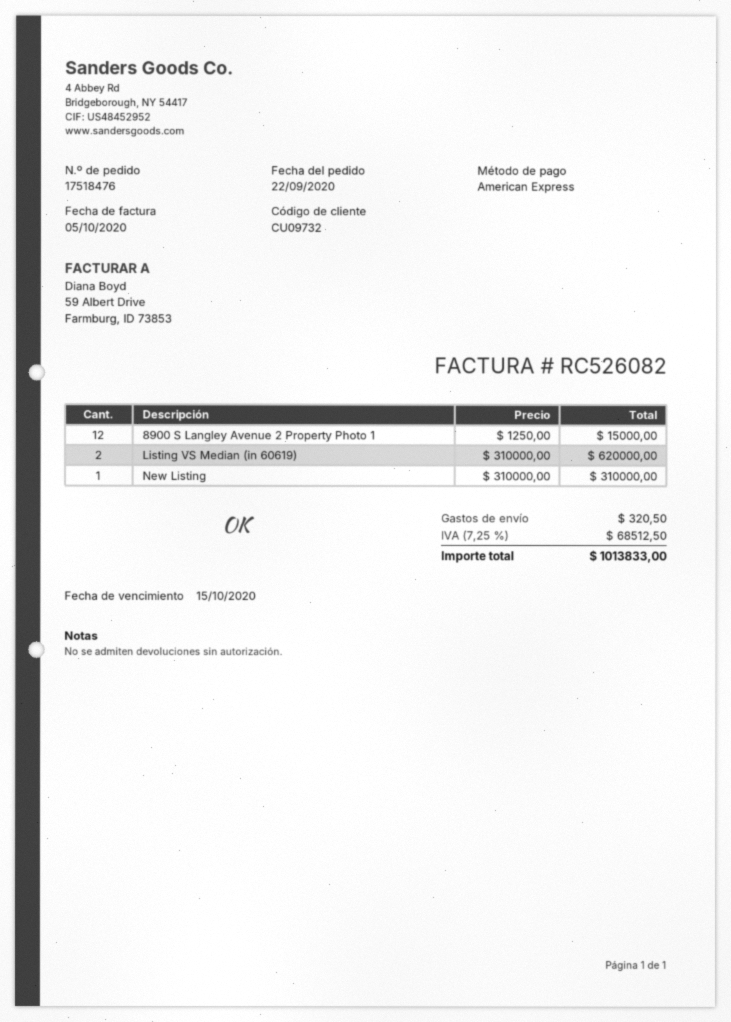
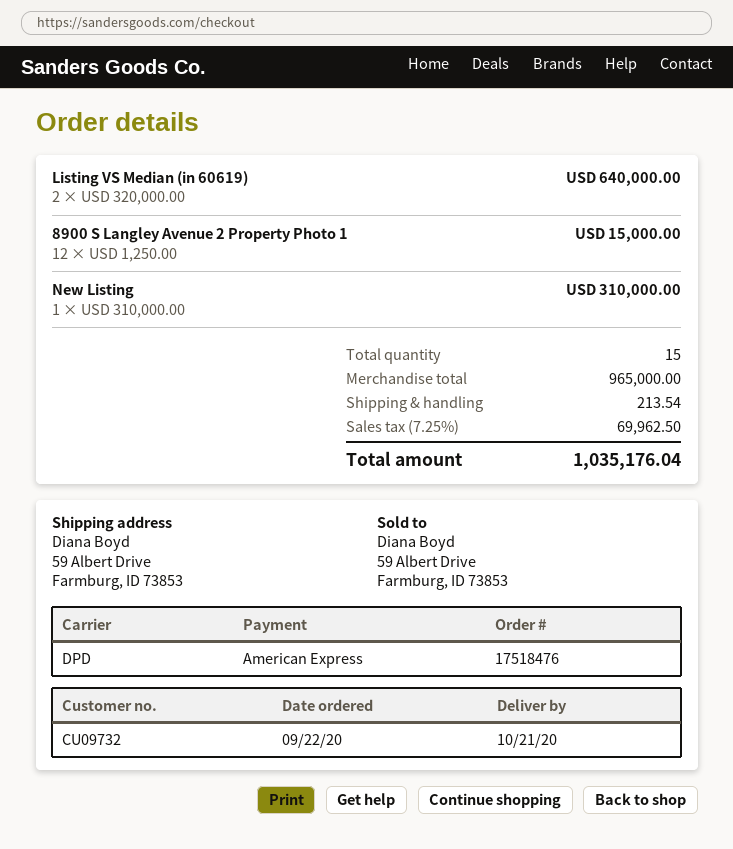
Listing VS Median (in 60619): 2 x 310000.00 = 620000.00 -> 2 x 320000.00 = 640000.00
shipping: 320.50 -> 213.54
tax: 7.25% = 68512.50 -> 7.25% = 69962.50
total: 1013833.00 -> 1035176.04

